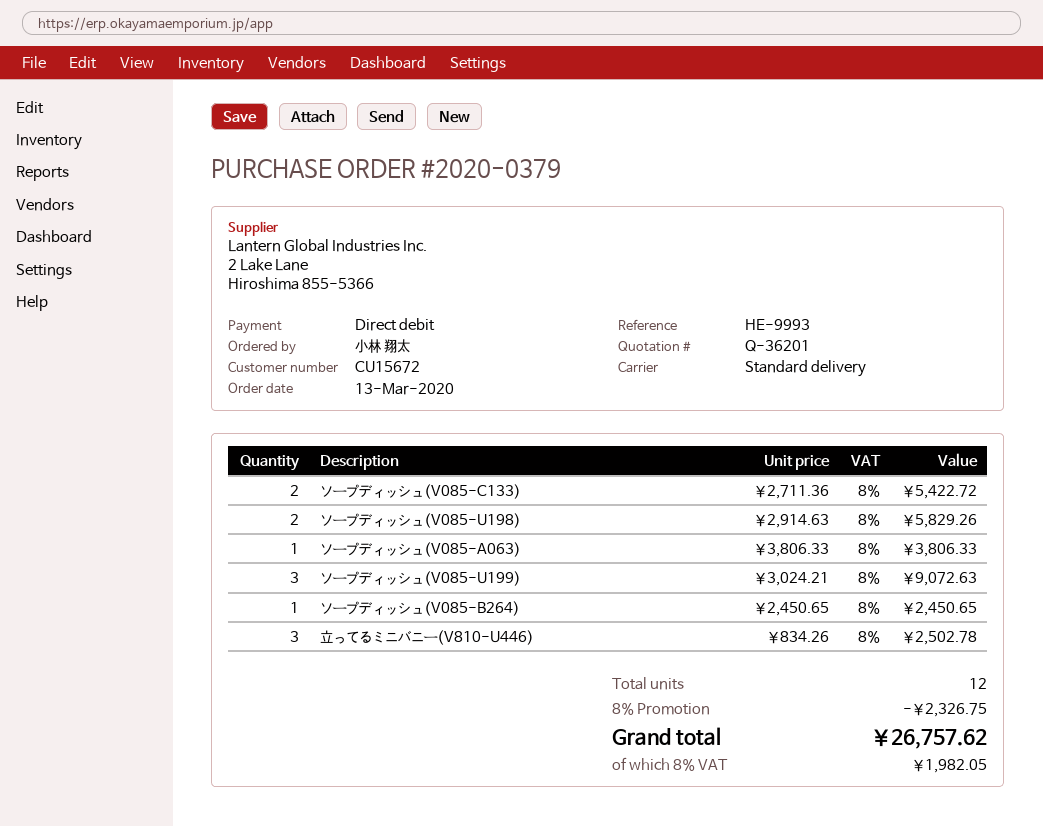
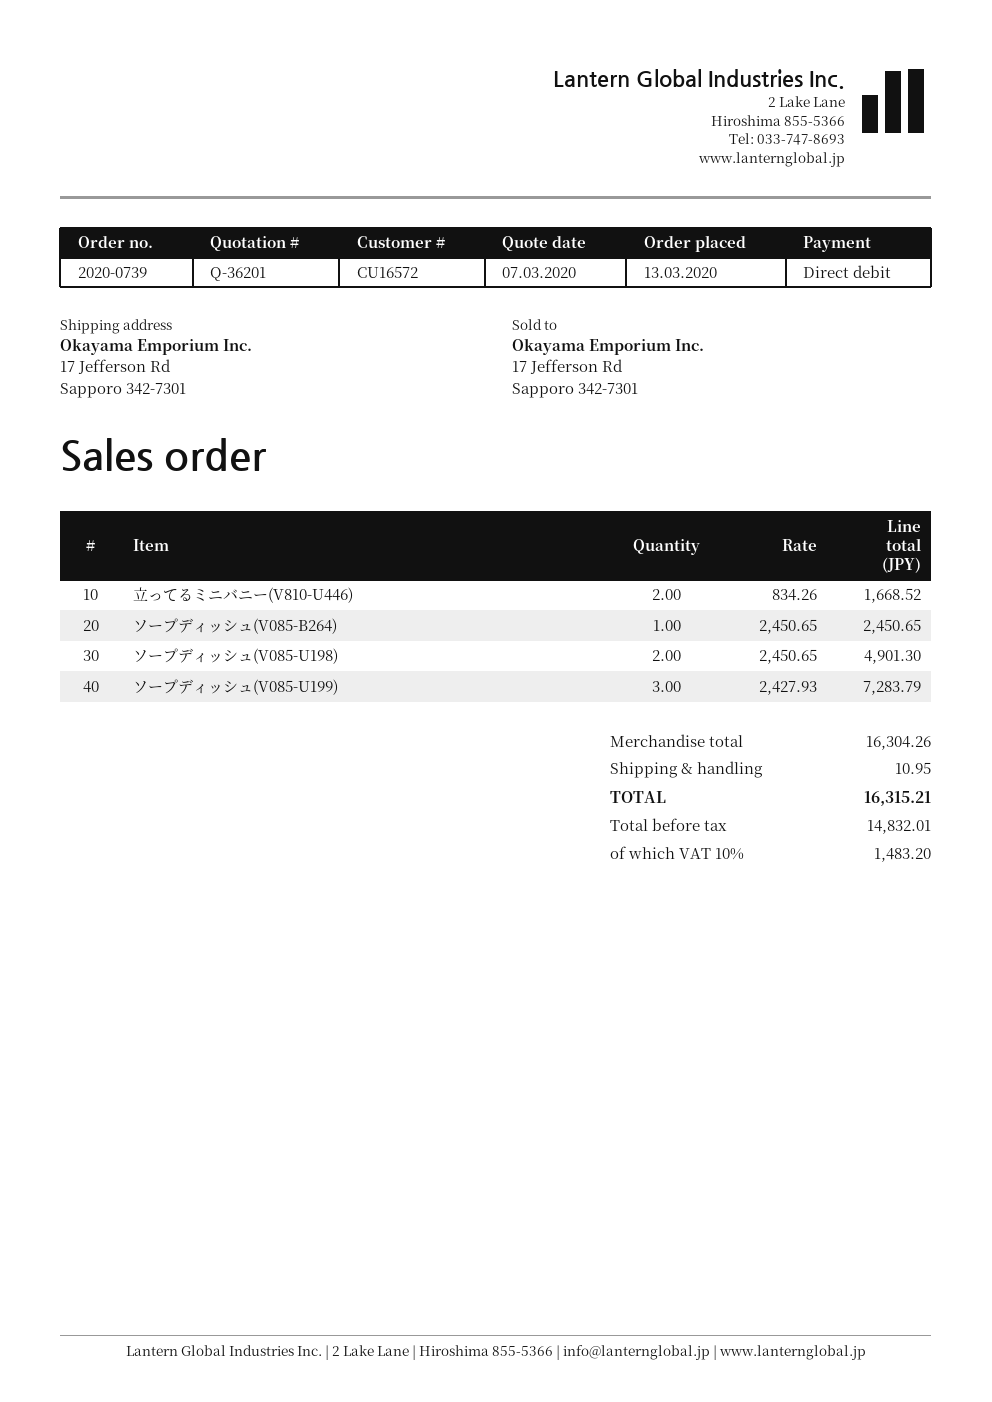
order number: 2020-0379 -> 2020-0739
customer number: CU15672 -> CU16572
ソープディッシュ(V085-C133): 2 x 2711.36 = 5422.72 -> none
ソープディッシュ(V085-U198): 2 x 2914.63 = 5829.26 -> 2 x 2450.65 = 4901.30
ソープディッシュ(V085-A063): 1 x 3806.33 = 3806.33 -> none
ソープディッシュ(V085-U199): 3 x 3024.21 = 9072.63 -> 3 x 2427.93 = 7283.79
立ってるミニバニー(V810-U446): 3 x 834.26 = 2502.78 -> 2 x 834.26 = 1668.52
discount: 8% = 2326.75 -> none
shipping: none -> 10.95
tax: 8% = 1982.05 -> 10% = 1483.20
total: 26757.62 -> 16315.21

